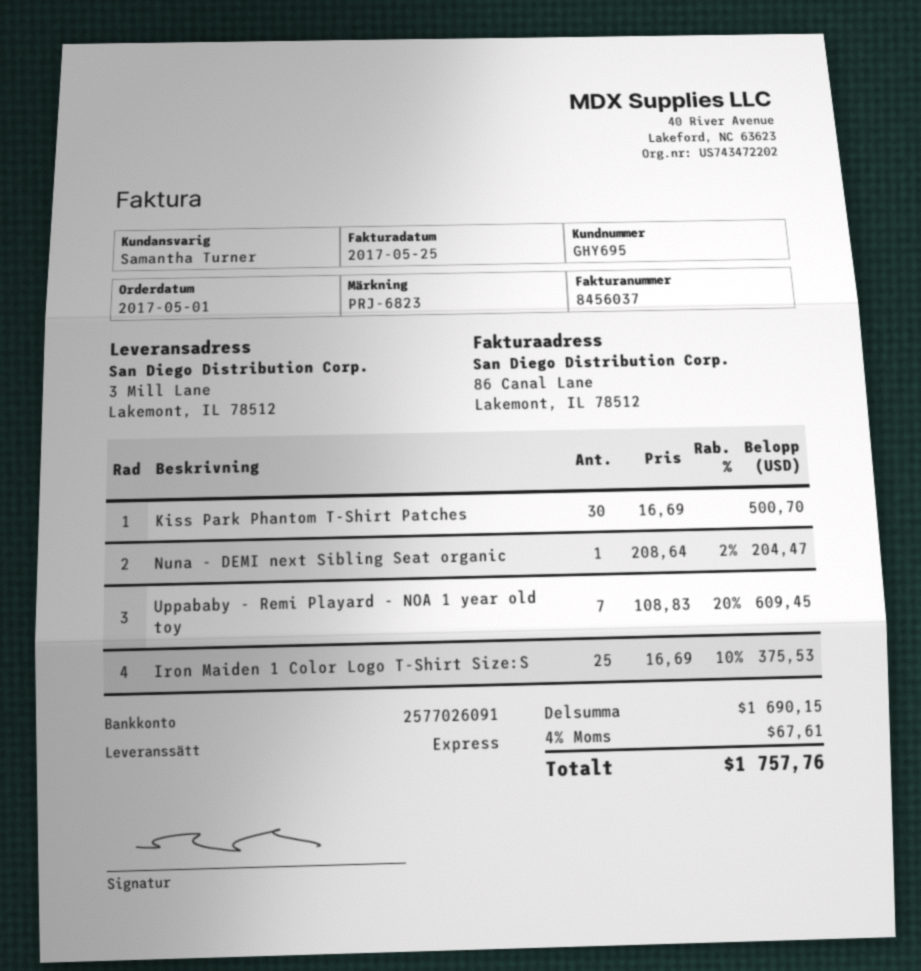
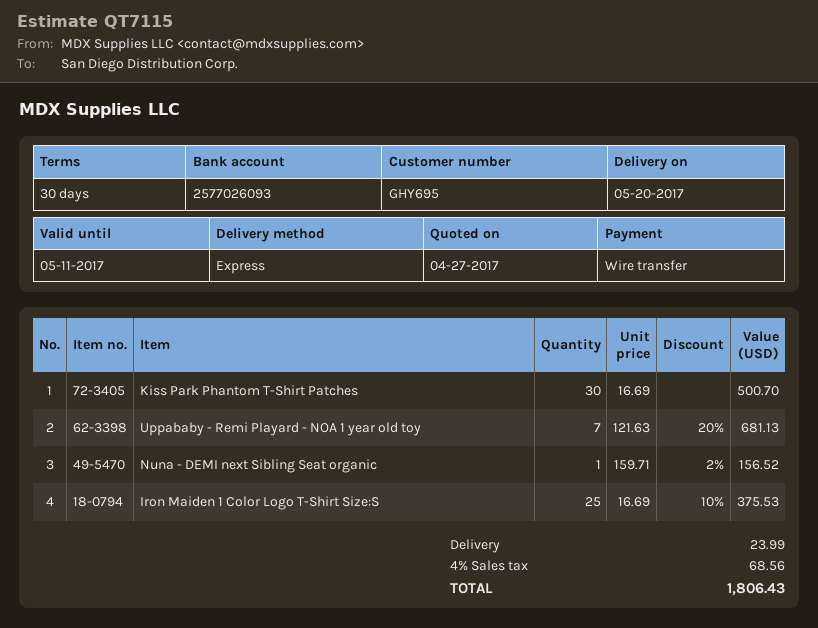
bank account: 2577026091 -> 2577026093
Nuna - DEMI next Sibling Seat organic: 1 x 208.64 - 2% = 204.47 -> 1 x 159.71 - 2% = 156.52
Uppababy - Remi Playard - NOA 1 year old toy: 7 x 108.83 - 20% = 609.45 -> 7 x 121.63 - 20% = 681.13
shipping: none -> 23.99
tax: 4% = 67.61 -> 4% = 68.56
total: 1757.76 -> 1806.43

